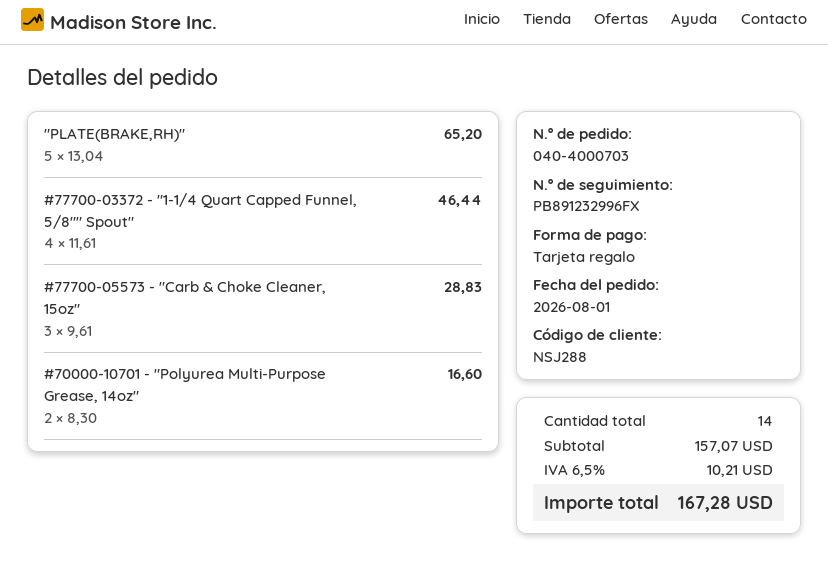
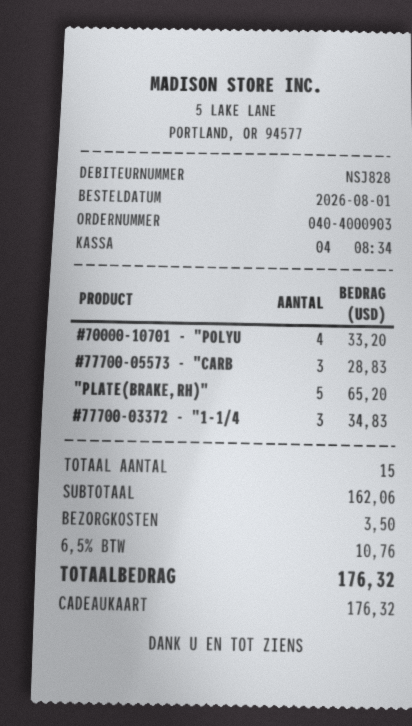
order number: 040-4000703 -> 040-4000903
customer number: NSJ288 -> NSJ828
#77700-03372 - "1-1/4 Quart Capped Funnel, 5/8"" Spout": 4 for 46.44 -> 3 for 34.83
#70000-10701 - "Polyurea Multi-Purpose Grease, 14oz": 2 for 16.60 -> 4 for 33.20
total quantity: 14 -> 15
subtotal: 157.07 -> 162.06
shipping: none -> 3.50
tax: 6.5% = 10.21 -> 6.5% = 10.76
total: 167.28 -> 176.32

